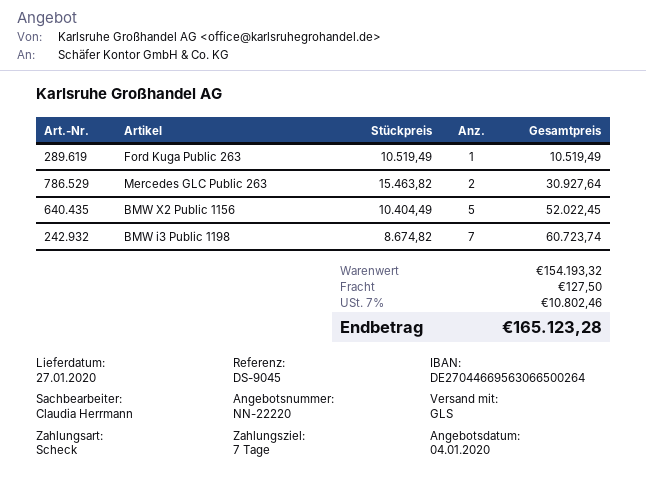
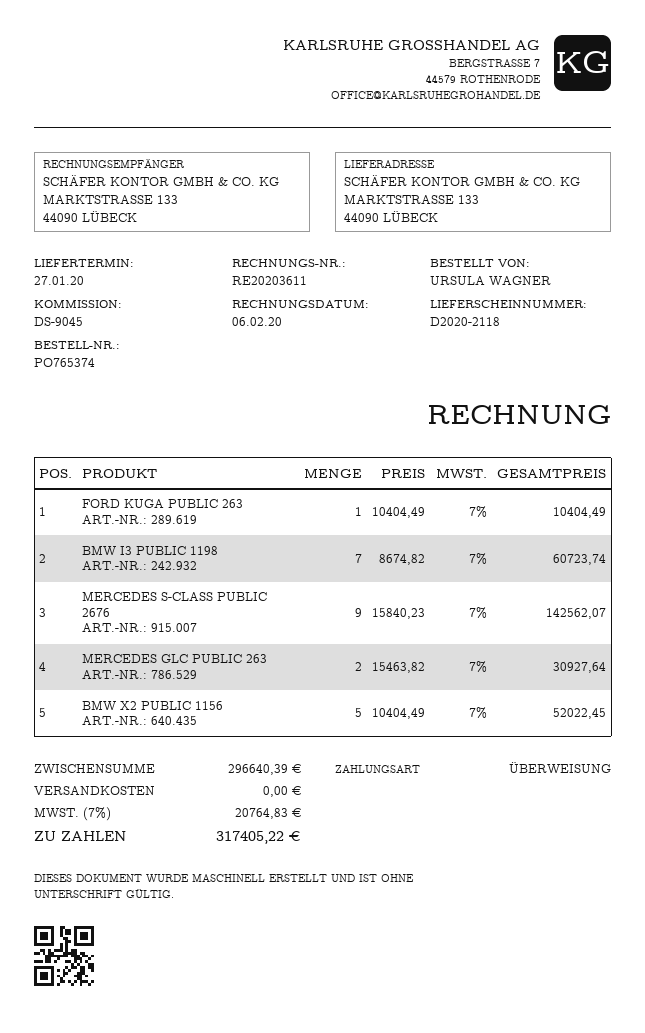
payment method: cheque -> bank transfer
Ford Kuga Public 263: 1 x 10519.49 = 10519.49 -> 1 x 10404.49 = 10404.49
MERCEDES S-CLASS PUBLIC 2676: none -> 9 x 15840.23 = 142562.07
subtotal: 154193.32 -> 296640.39
shipping: 127.50 -> 0.00
tax: 7% = 10802.46 -> 7% = 20764.83
total: 165123.28 -> 317405.22

